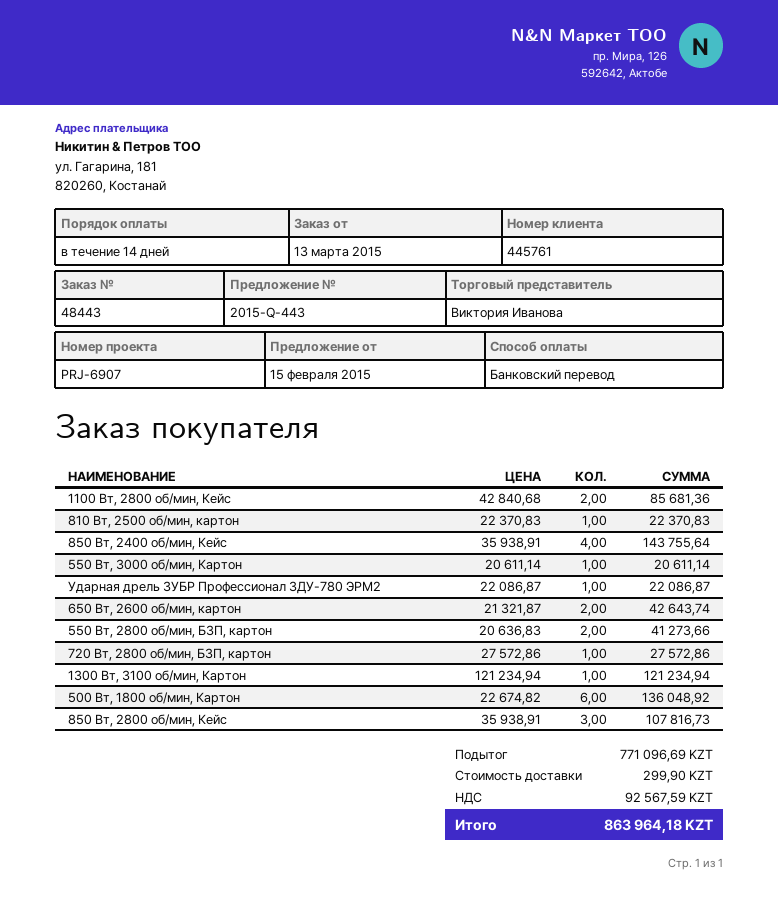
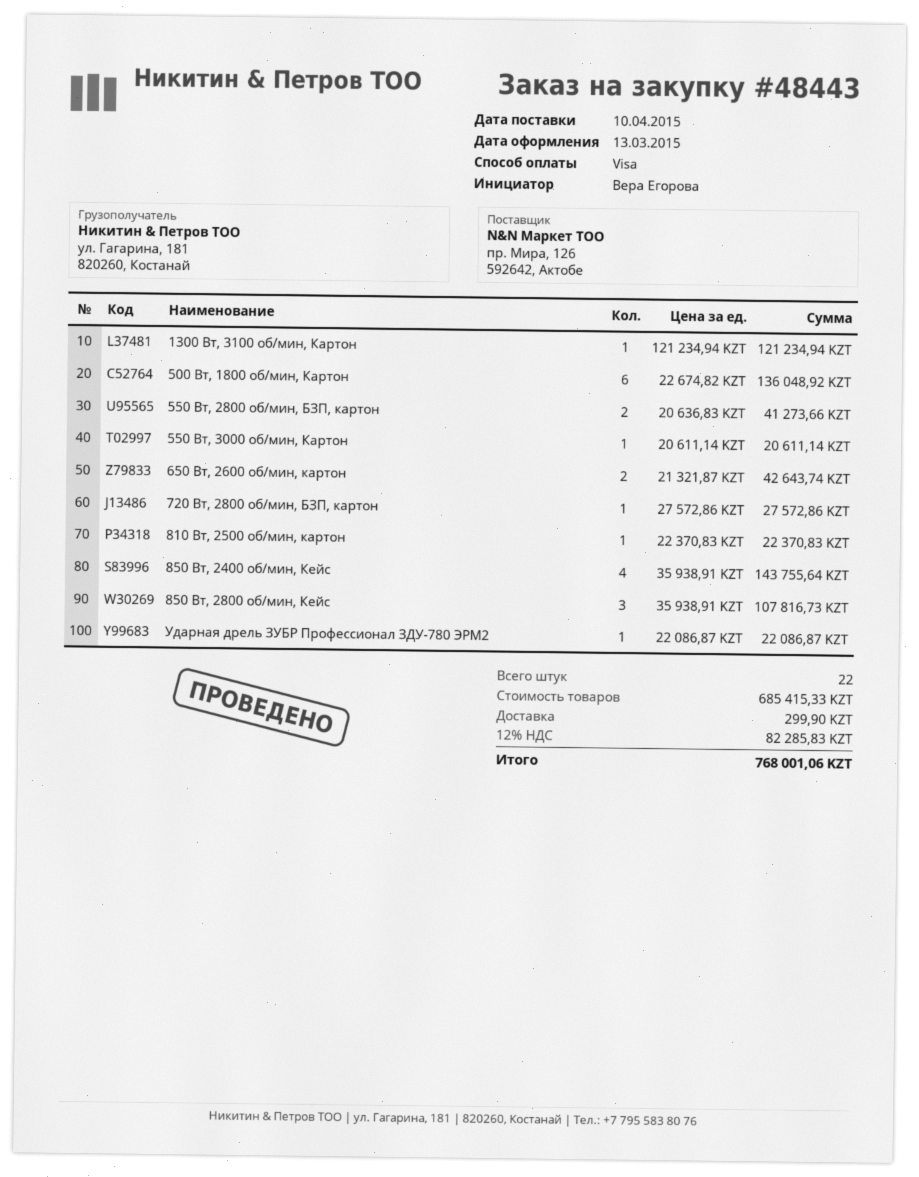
payment method: bank transfer -> Visa
1100 Вт, 2800 об/мин, Кейс: 2 x 42840.68 = 85681.36 -> none
subtotal: 771096.69 -> 685415.33
tax: 92567.59 -> 82285.83
total: 863964.18 -> 768001.06

